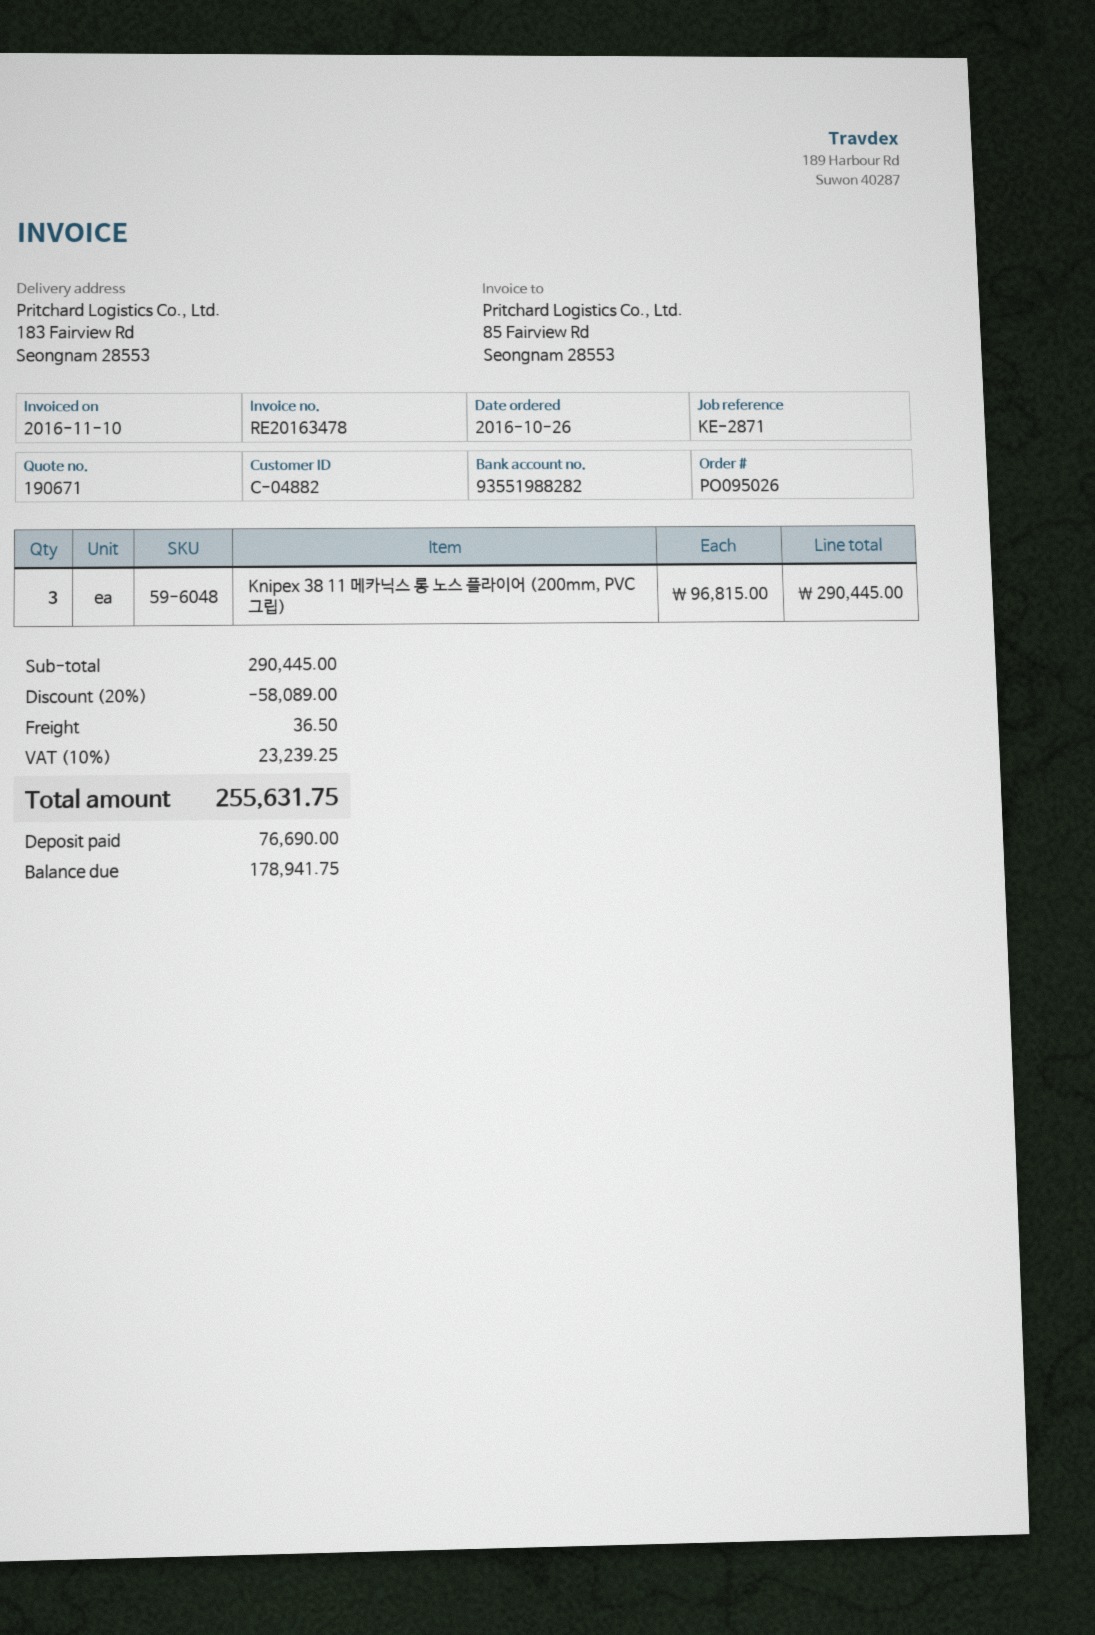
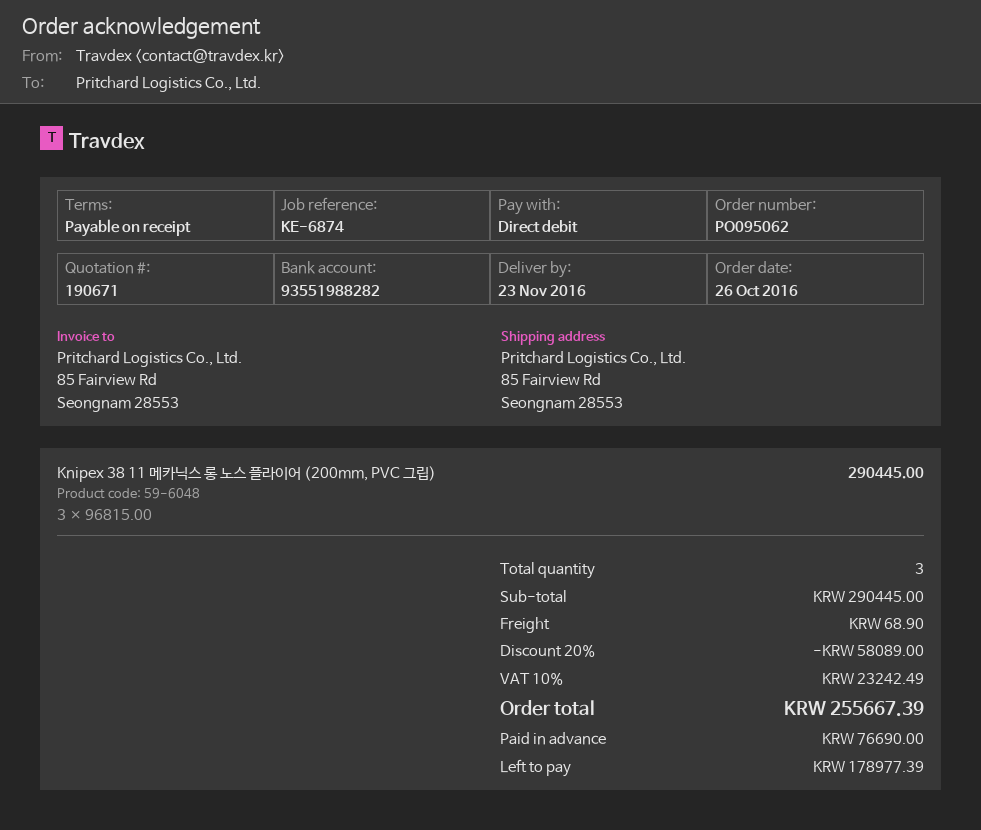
order number: PO095026 -> PO095062
reference: KE-2871 -> KE-6874
ship to: 183 Fairview Rd, Seongnam 28553 -> 85 Fairview Rd, Seongnam 28553
shipping: 36.50 -> 68.90
tax: 10% = 23239.25 -> 10% = 23242.49
total: 255631.75 -> 255667.39
balance: 178941.75 -> 178977.39

